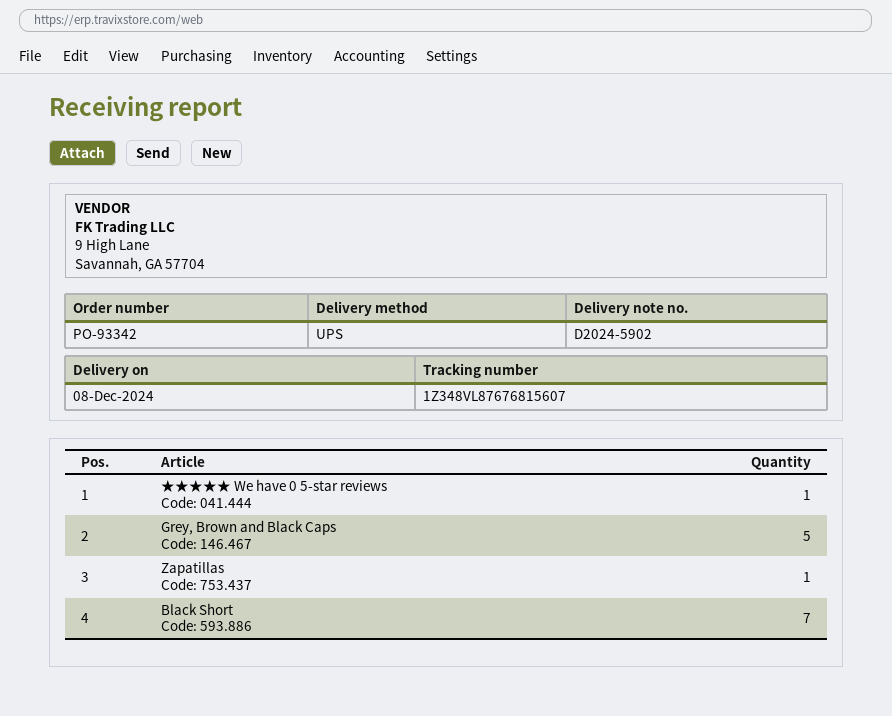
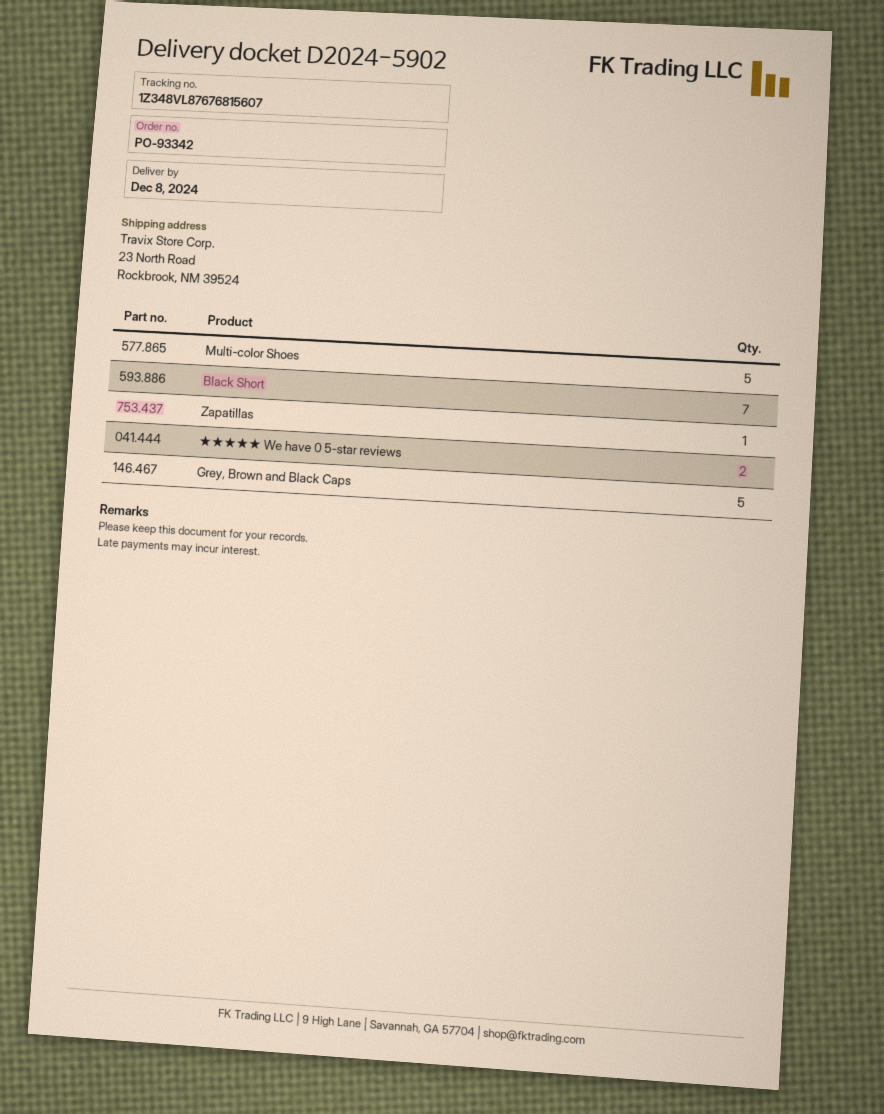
★★★★★ We have 0 5-star reviews: 1 -> 2
Multi-color Shoes: none -> 5

